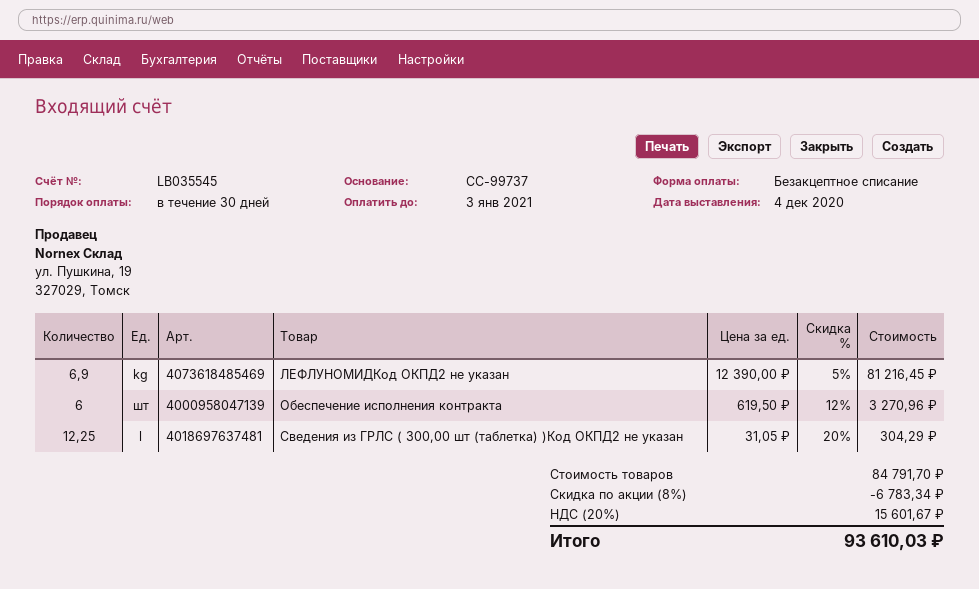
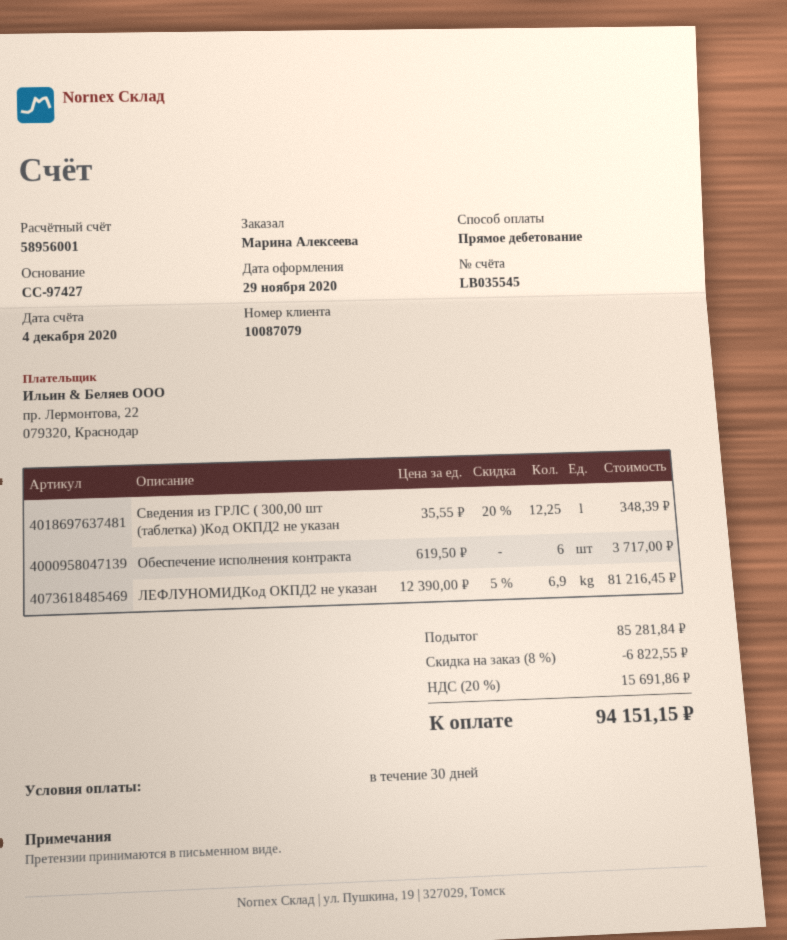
reference: CC-99737 -> CC-97427
Обеспечение исполнения контракта: 6 x 619.50 - 12% = 3270.96 -> 6 x 619.50 = 3717.00
Сведения из ГРЛС ( 300,00 шт (таблетка) )Код ОКПД2 не указан: 12.25 x 31.05 - 20% = 304.29 -> 12.25 x 35.55 - 20% = 348.39
subtotal: 84791.70 -> 85281.84
discount: 8% = 6783.34 -> 8% = 6822.55
tax: 20% = 15601.67 -> 20% = 15691.86
total: 93610.03 -> 94151.15

